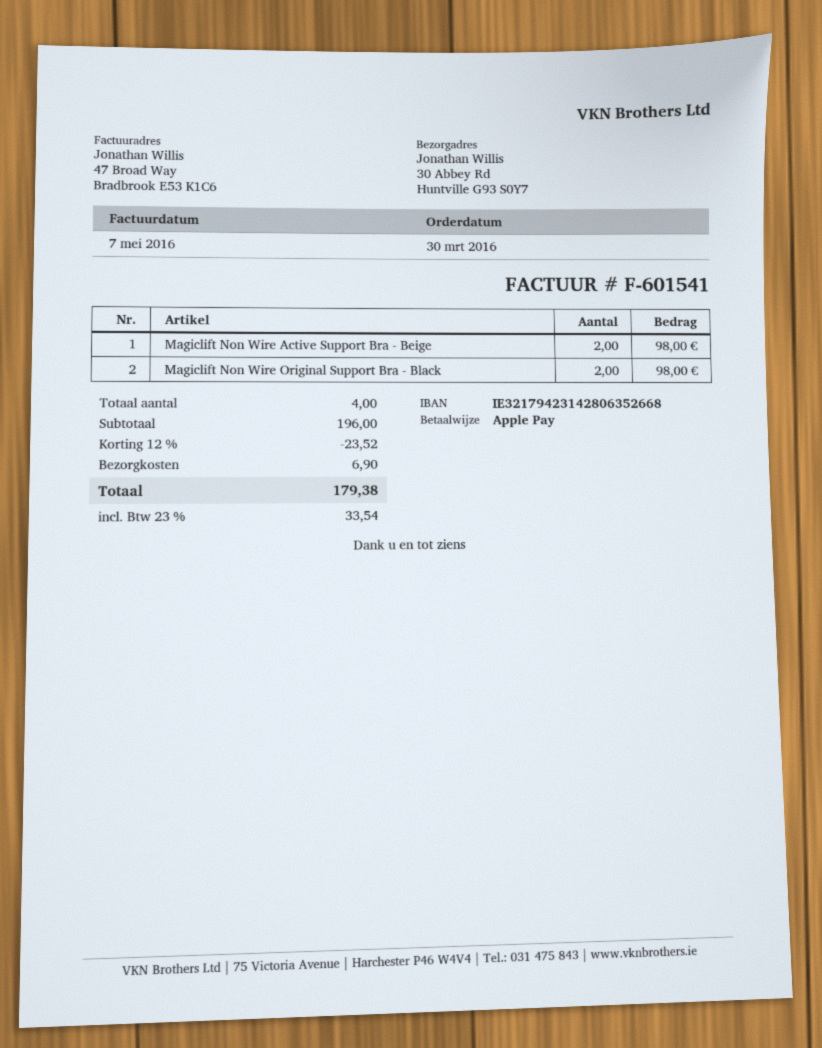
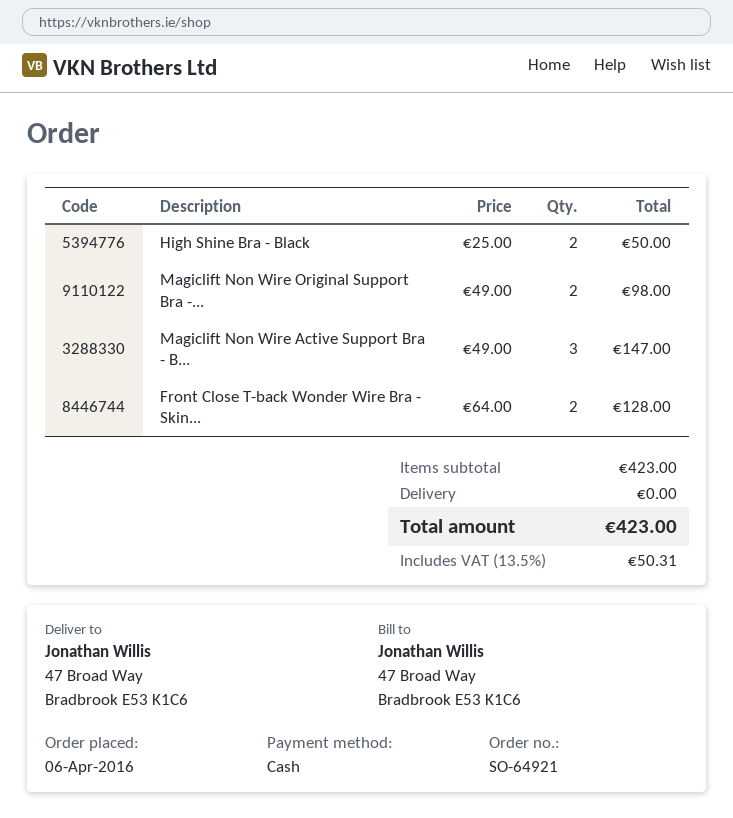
order date: 2016-03-30 -> 2016-04-06
payment method: Apple Pay -> cash
ship to: 30 Abbey Rd, Huntville G93 S0Y7 -> 47 Broad Way, Bradbrook E53 K1C6
Magiclift Non Wire Active Support Bra - Beige: 2 for 98.00 -> 3 for 147.00
High Shine Bra - Black: none -> 2 for 50.00
Front Close T-back Wonder Wire Bra - Skin...: none -> 2 for 128.00
subtotal: 196.00 -> 423.00
discount: 12% = 23.52 -> none
shipping: 6.90 -> 0.00
tax: 23% = 33.54 -> 13.5% = 50.31
total: 179.38 -> 423.00

